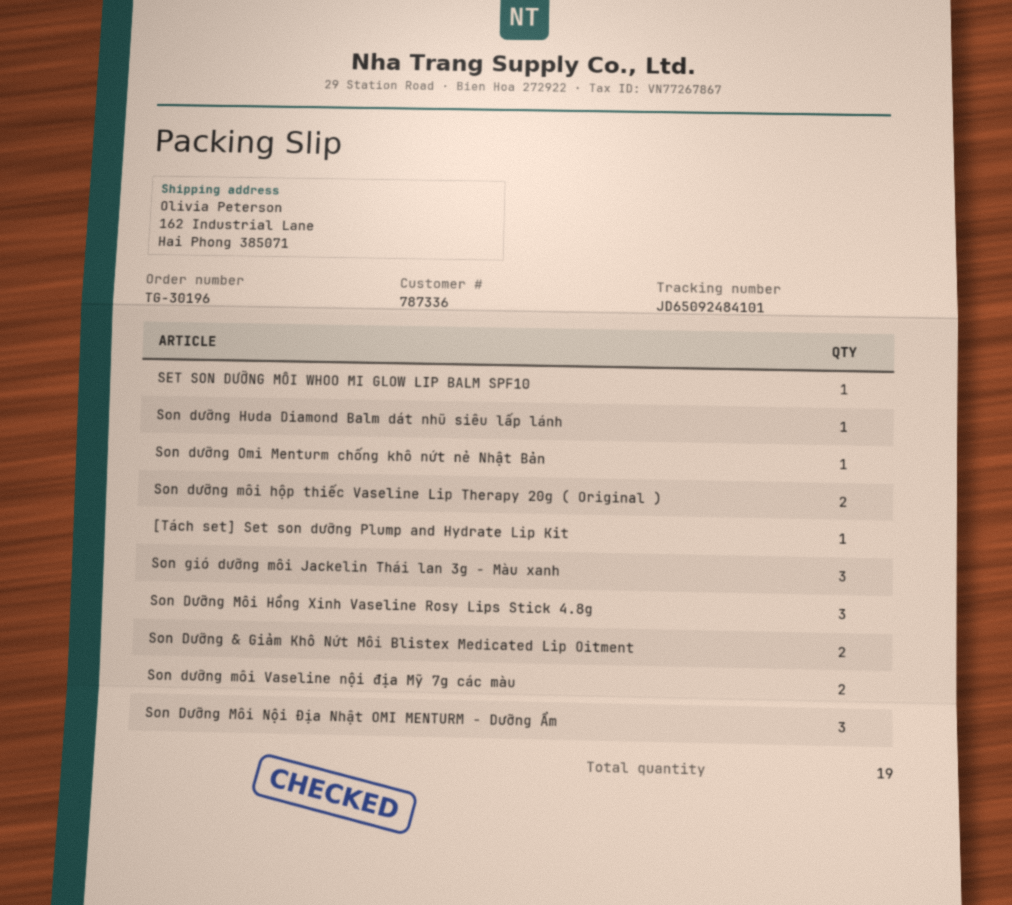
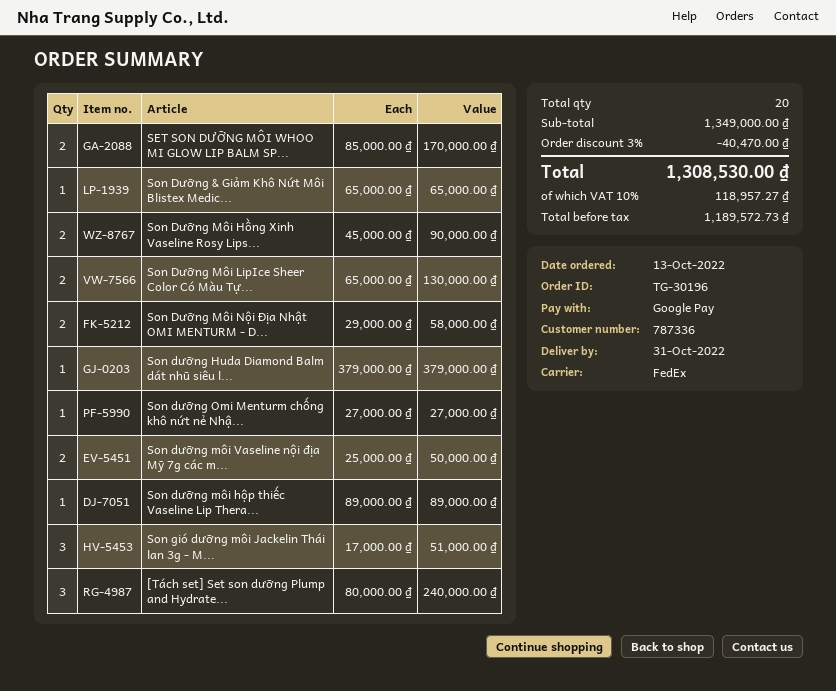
SET SON DƯỠNG MÔI WHOO MI GLOW LIP BALM SPF10: 1 -> 2
Son dưỡng môi hộp thiếc Vaseline Lip Therapy 20g ( Original ): 2 -> 1
[Tách set] Set son dưỡng Plump and Hydrate Lip Kit: 1 -> 3
Son Dưỡng Môi Hồng Xinh Vaseline Rosy Lips Stick 4.8g: 3 -> 2
Son Dưỡng & Giảm Khô Nứt Môi Blistex Medicated Lip Oitment: 2 -> 1
Son Dưỡng Môi Nội Địa Nhật OMI MENTURM - Dưỡng Ẩm: 3 -> 2
Son Dưỡng Môi LipIce Sheer Color Có Màu Tự...: none -> 2
total quantity: 19 -> 20

